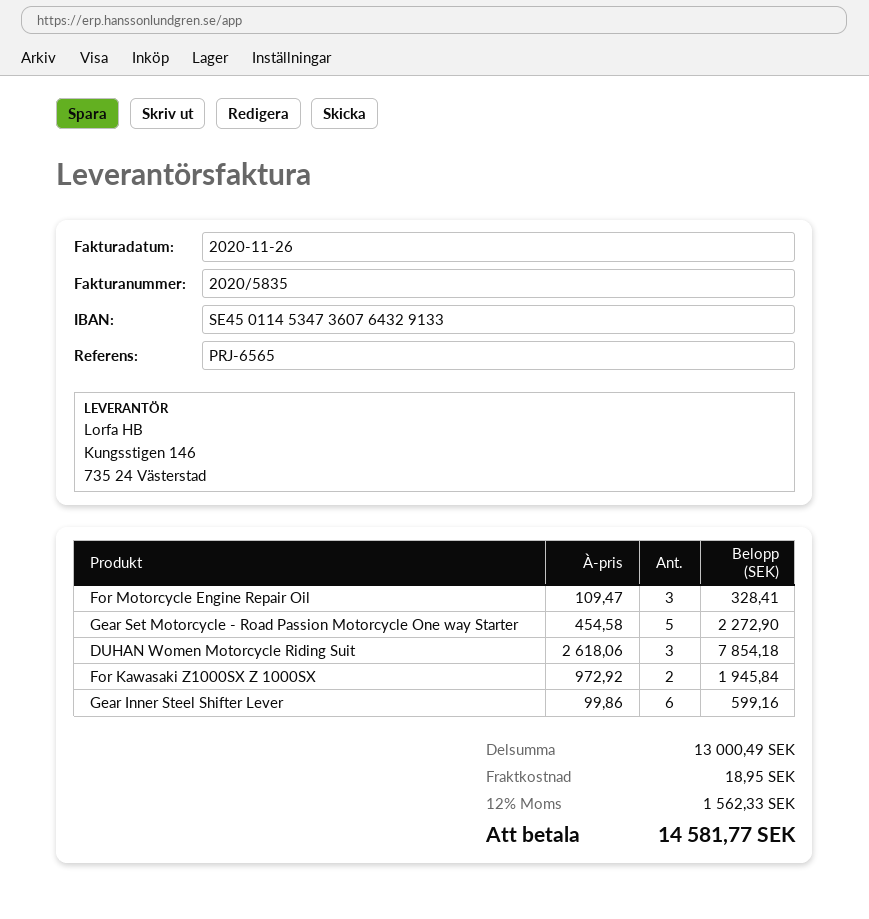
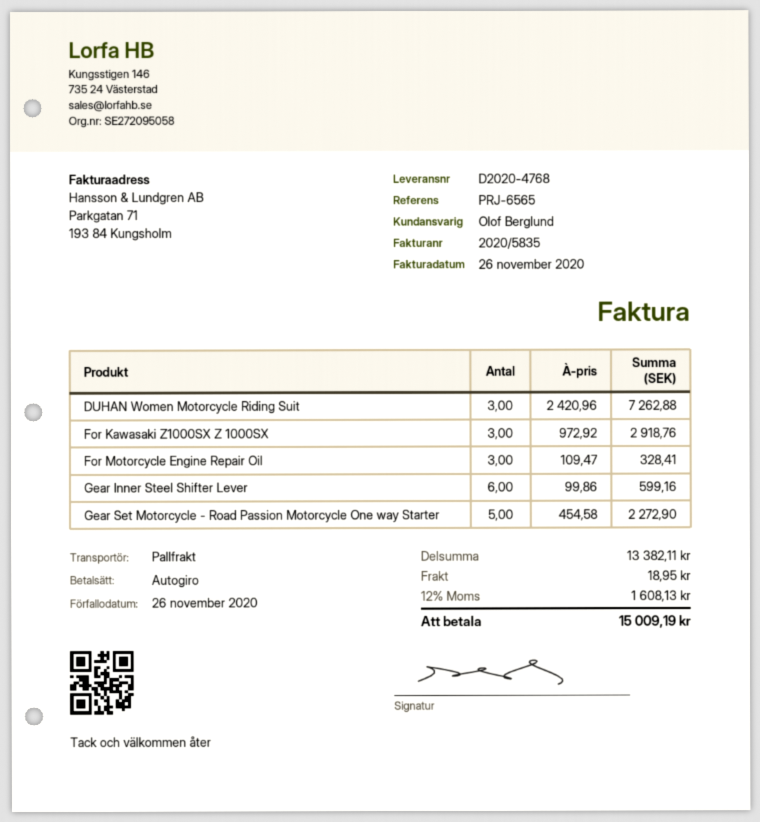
DUHAN Women Motorcycle Riding Suit: 3 x 2618.06 = 7854.18 -> 3 x 2420.96 = 7262.88
For Kawasaki Z1000SX Z 1000SX: 2 x 972.92 = 1945.84 -> 3 x 972.92 = 2918.76
subtotal: 13000.49 -> 13382.11
tax: 12% = 1562.33 -> 12% = 1608.13
total: 14581.77 -> 15009.19

